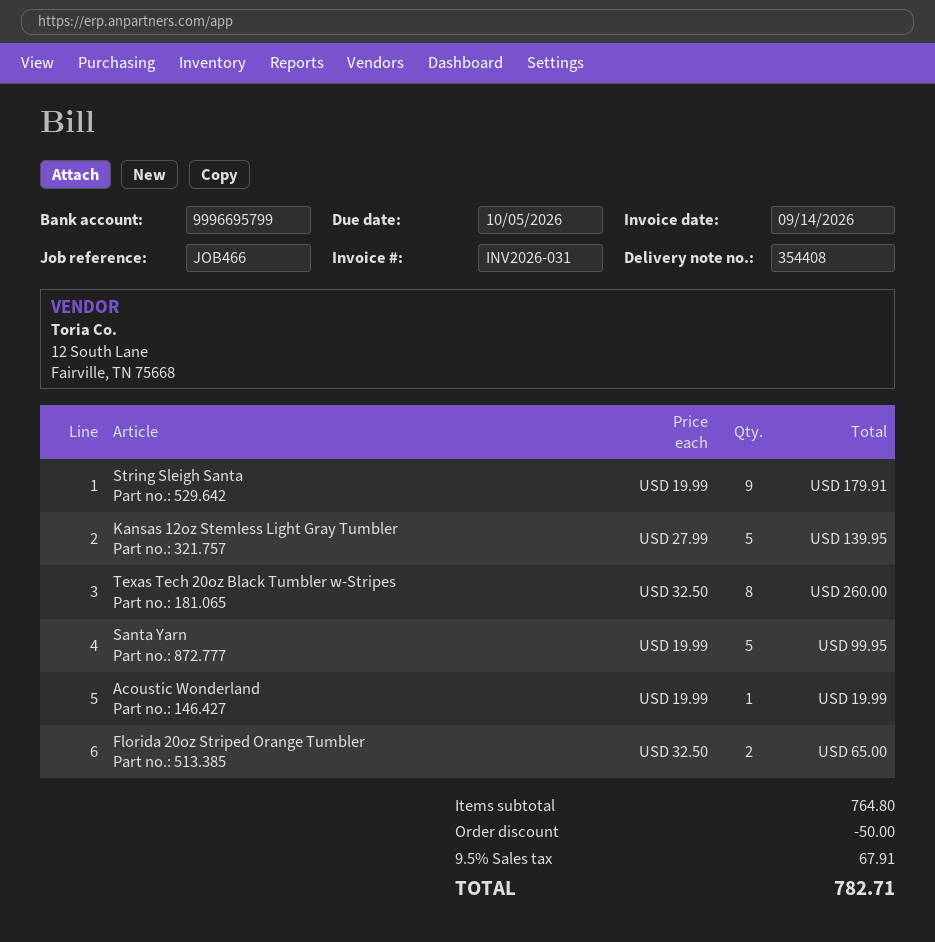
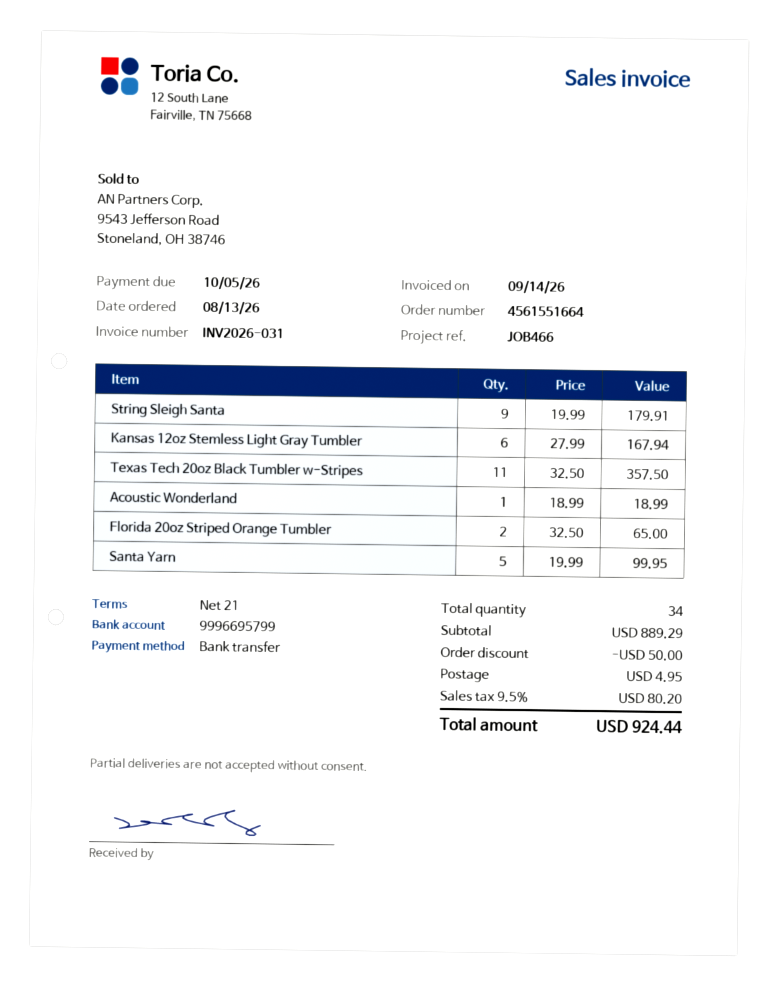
Kansas 12oz Stemless Light Gray Tumbler: 5 x 27.99 = 139.95 -> 6 x 27.99 = 167.94
Texas Tech 20oz Black Tumbler w-Stripes: 8 x 32.50 = 260.00 -> 11 x 32.50 = 357.50
Acoustic Wonderland: 1 x 19.99 = 19.99 -> 1 x 18.99 = 18.99
subtotal: 764.80 -> 889.29
shipping: none -> 4.95
tax: 9.5% = 67.91 -> 9.5% = 80.20
total: 782.71 -> 924.44

